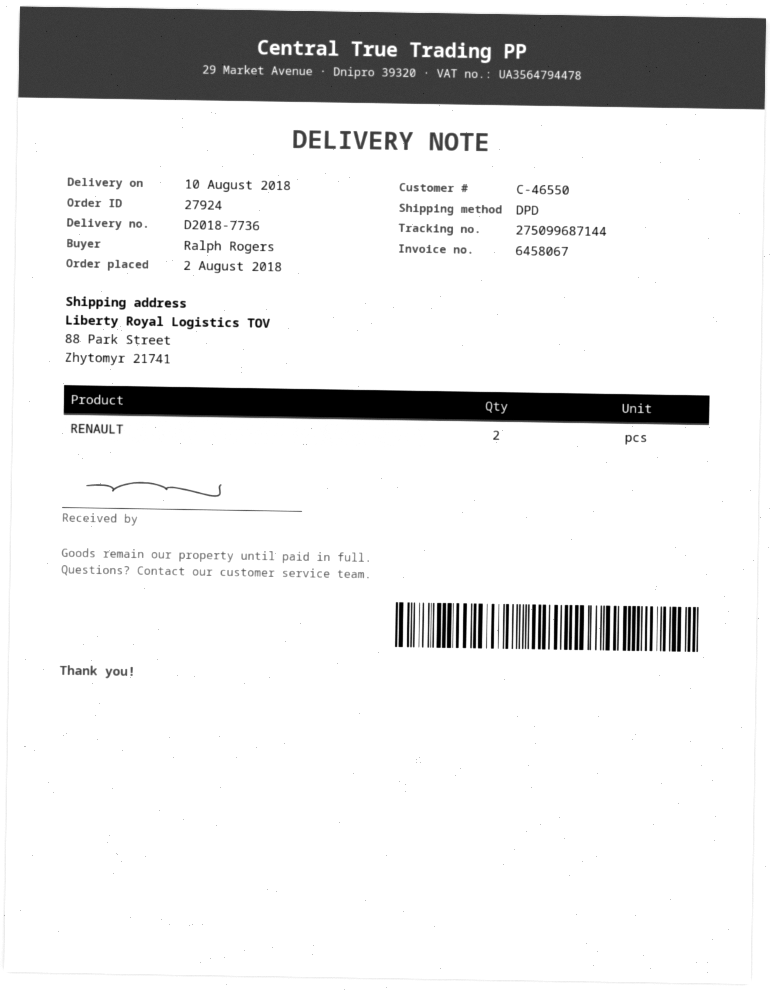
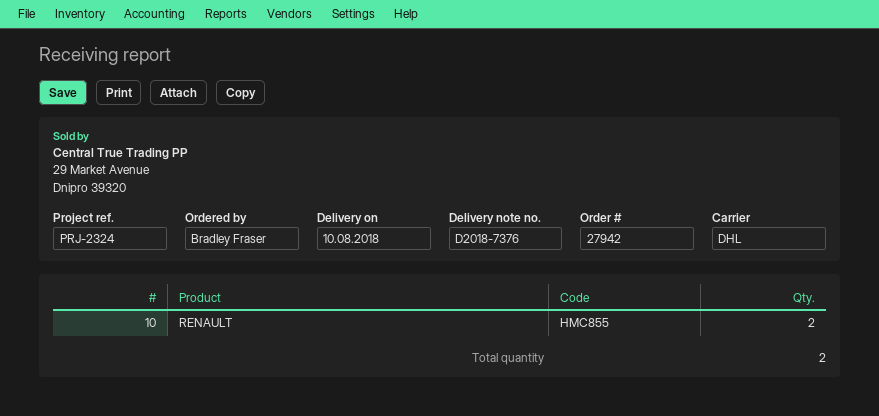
order number: 27924 -> 27942
delivery note number: D2018-7736 -> D2018-7376
ordered by: Ralph Rogers -> Bradley Fraser
shipping method: DPD -> DHL

